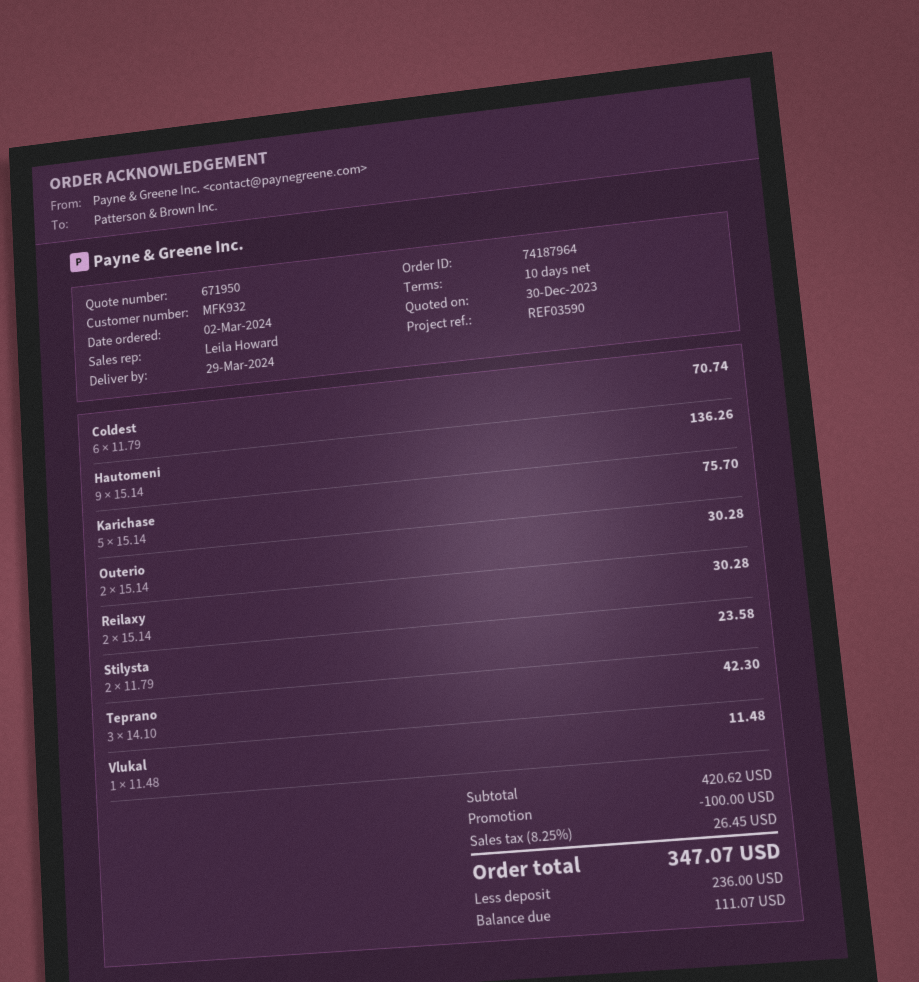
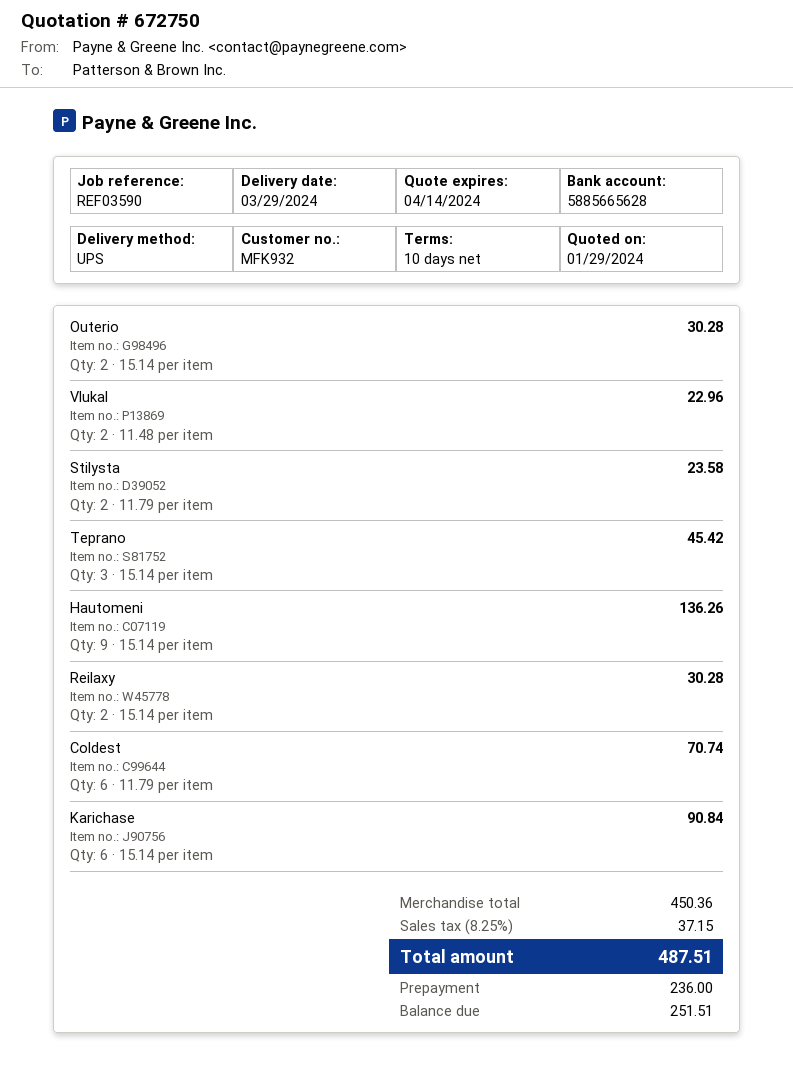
quote number: 671950 -> 672750
quote date: 2023-12-30 -> 2024-01-29
Karichase: 5 x 15.14 = 75.70 -> 6 x 15.14 = 90.84
Teprano: 3 x 14.10 = 42.30 -> 3 x 15.14 = 45.42
Vlukal: 1 x 11.48 = 11.48 -> 2 x 11.48 = 22.96
subtotal: 420.62 -> 450.36
discount: 100.00 -> none
tax: 8.25% = 26.45 -> 8.25% = 37.15
total: 347.07 -> 487.51
balance: 111.07 -> 251.51

